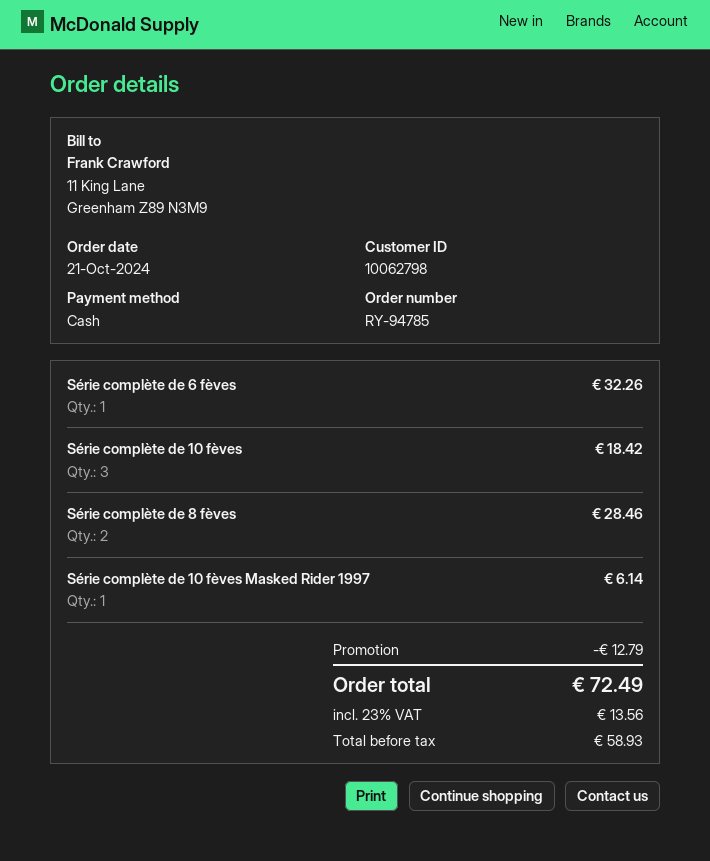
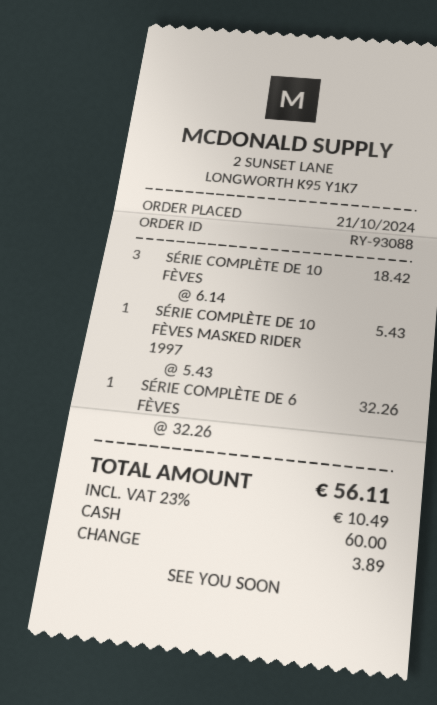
order number: RY-94785 -> RY-93088
Série complète de 8 fèves: 2 for 28.46 -> none
Série complète de 10 fèves Masked Rider 1997: 1 for 6.14 -> 1 for 5.43
discount: 12.79 -> none
tax: 23% = 13.56 -> 23% = 10.49
total: 72.49 -> 56.11

